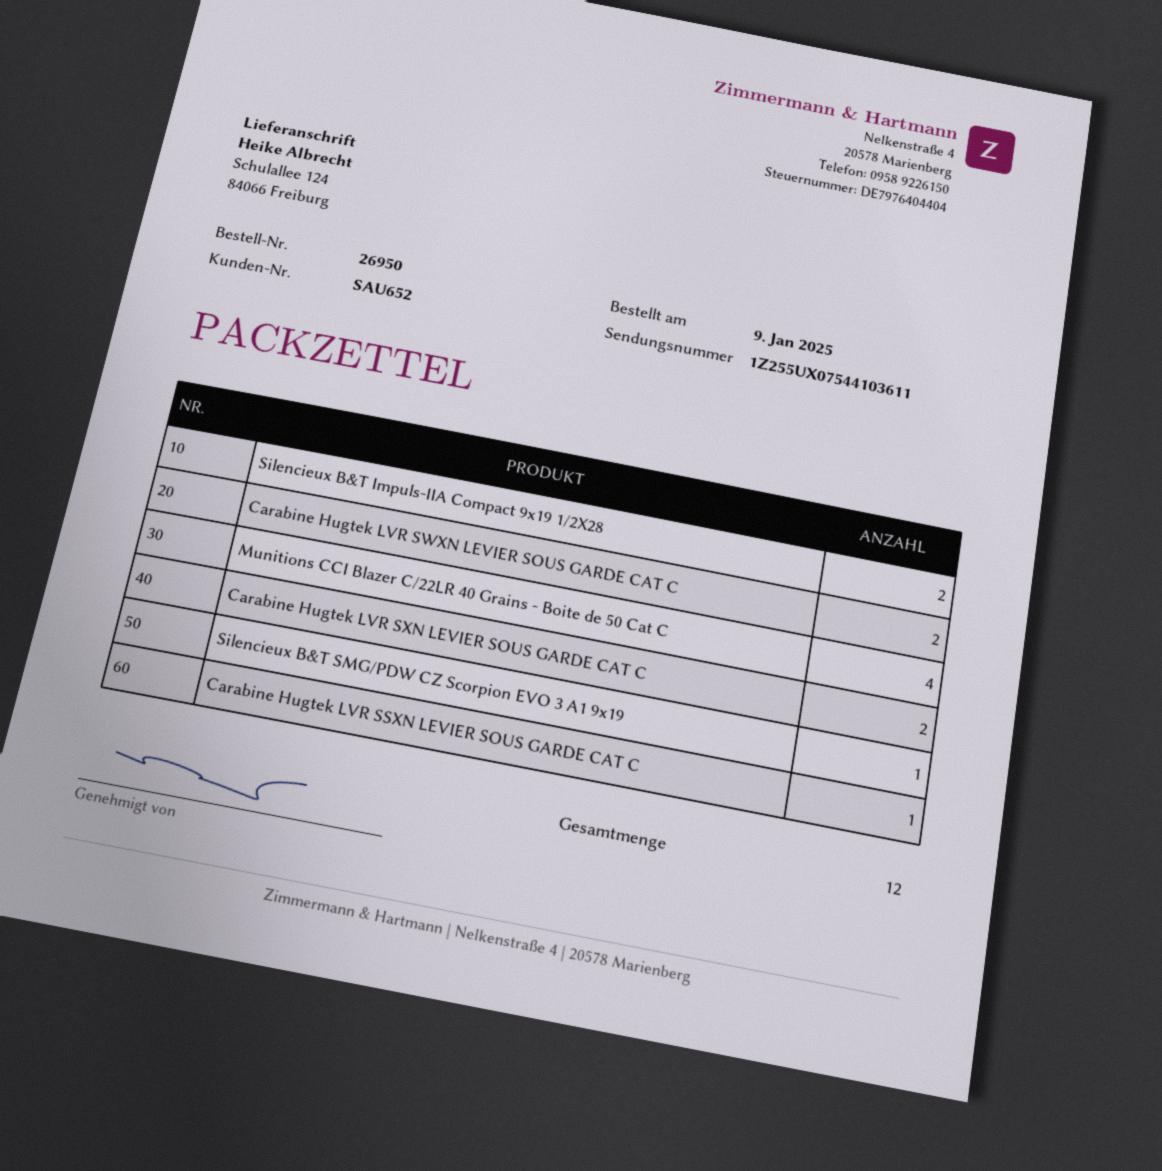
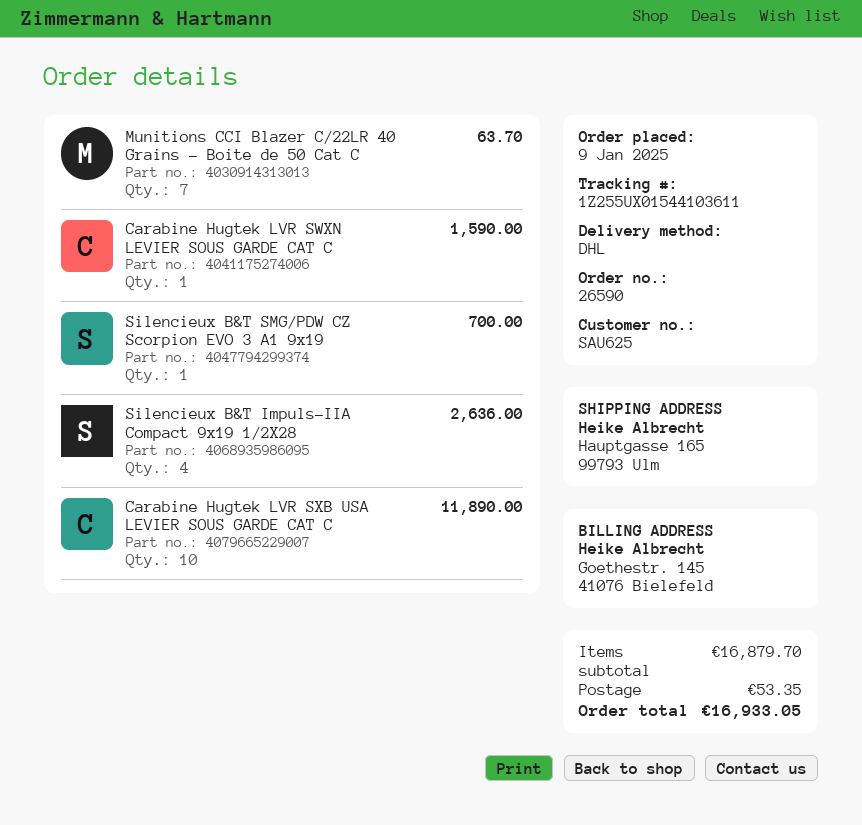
order number: 26950 -> 26590
customer number: SAU652 -> SAU625
tracking number: 1Z255UX07544103611 -> 1Z255UX01544103611
ship to: Schulallee 124, 84066 Freiburg -> Hauptgasse 165, 99793 Ulm
Silencieux B&T Impuls-IIA Compact 9x19 1/2X28: 2 -> 4
Carabine Hugtek LVR SWXN LEVIER SOUS GARDE CAT C: 2 -> 1
Munitions CCI Blazer C/22LR 40 Grains - Boite de 50 Cat C: 4 -> 7
Carabine Hugtek LVR SXN LEVIER SOUS GARDE CAT C: 2 -> none
Carabine Hugtek LVR SSXN LEVIER SOUS GARDE CAT C: 1 -> none
Carabine Hugtek LVR SXB USA LEVIER SOUS GARDE CAT C: none -> 10

